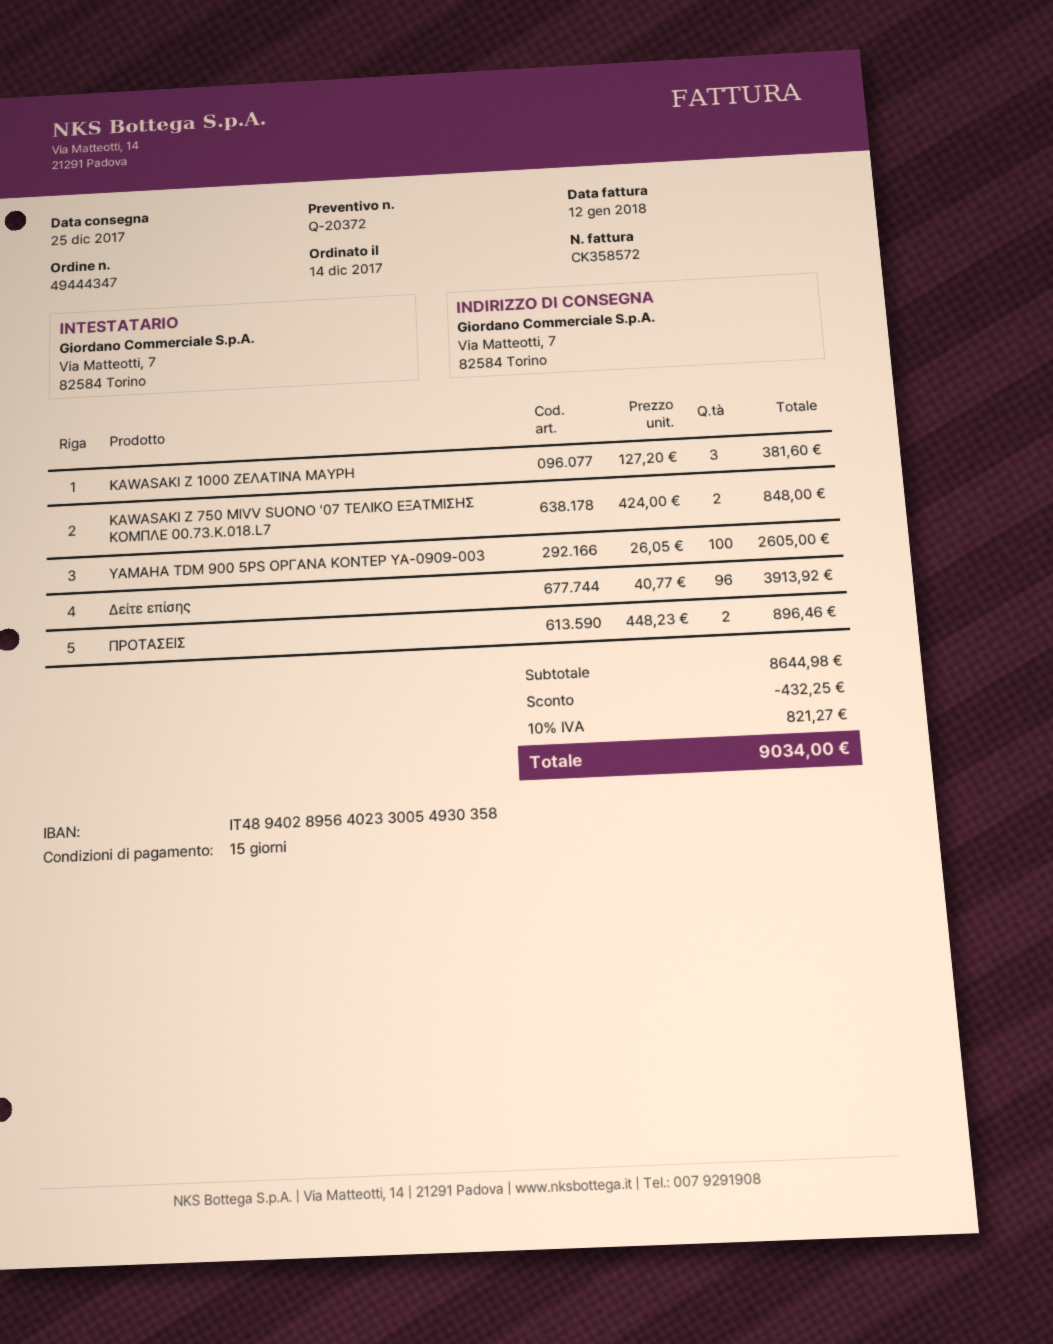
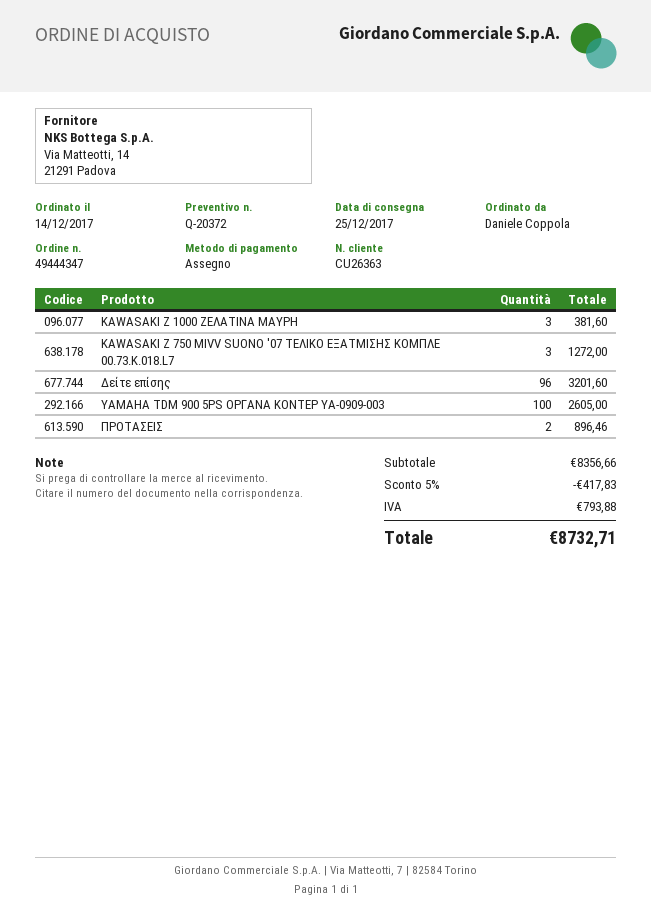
KAWASAKI Z 750 MIVV SUONO '07 ΤΕΛΙΚΟ ΕΞΑΤΜΙΣΗΣ ΚΟΜΠΛΕ 00.73.K.018.L7: 2 for 848.00 -> 3 for 1272.00
Δείτε επίσης: 96 for 3913.92 -> 96 for 3201.60
subtotal: 8644.98 -> 8356.66
discount: 432.25 -> 417.83
tax: 821.27 -> 793.88
total: 9034.00 -> 8732.71

